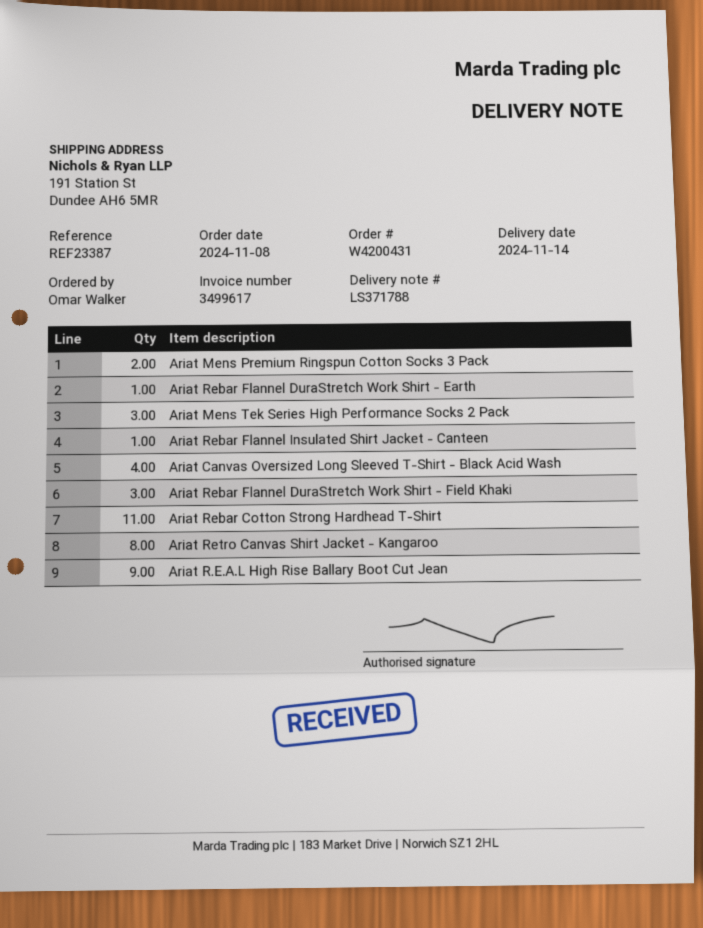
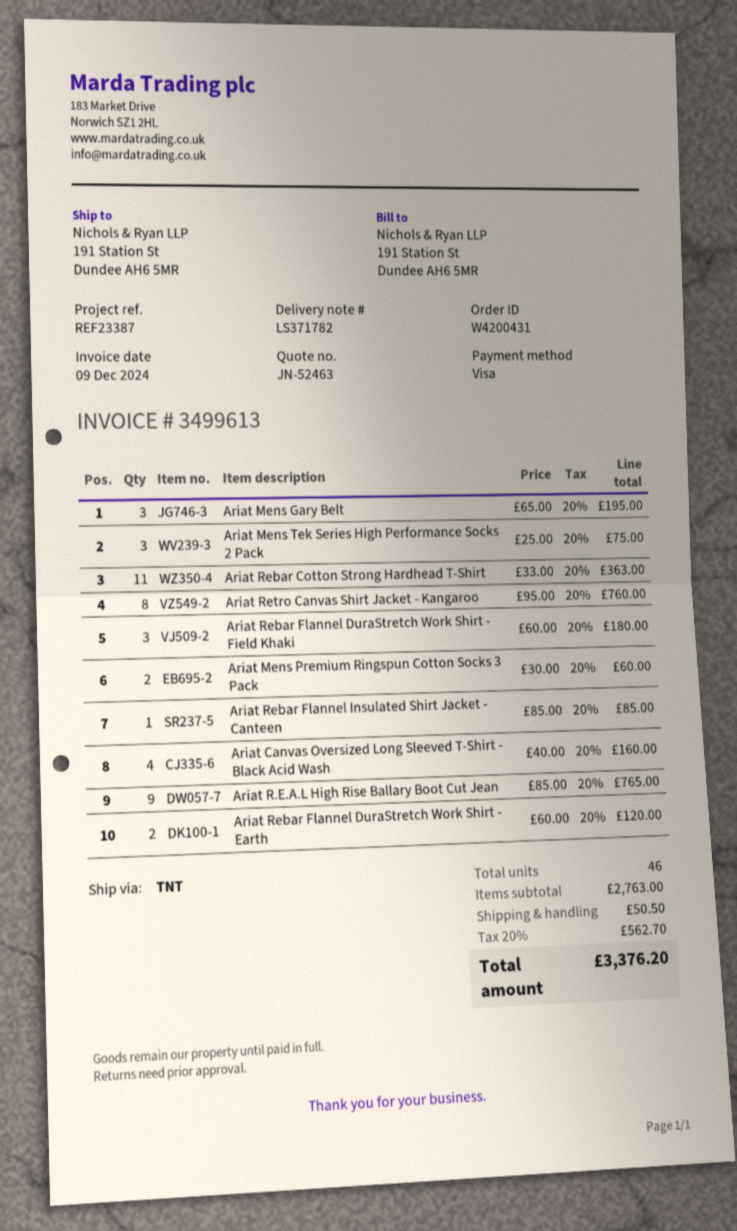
delivery note number: LS371788 -> LS371782
invoice number: 3499617 -> 3499613
Ariat Rebar Flannel DuraStretch Work Shirt - Earth: 1 -> 2
Ariat Mens Gary Belt: none -> 3

